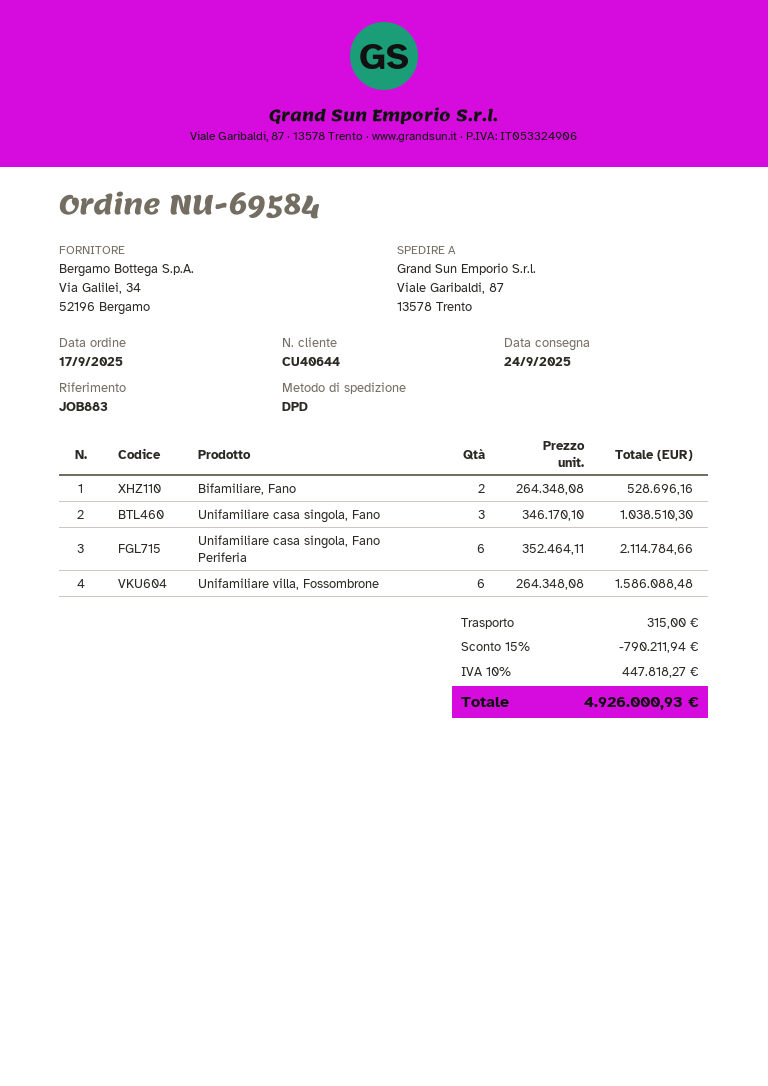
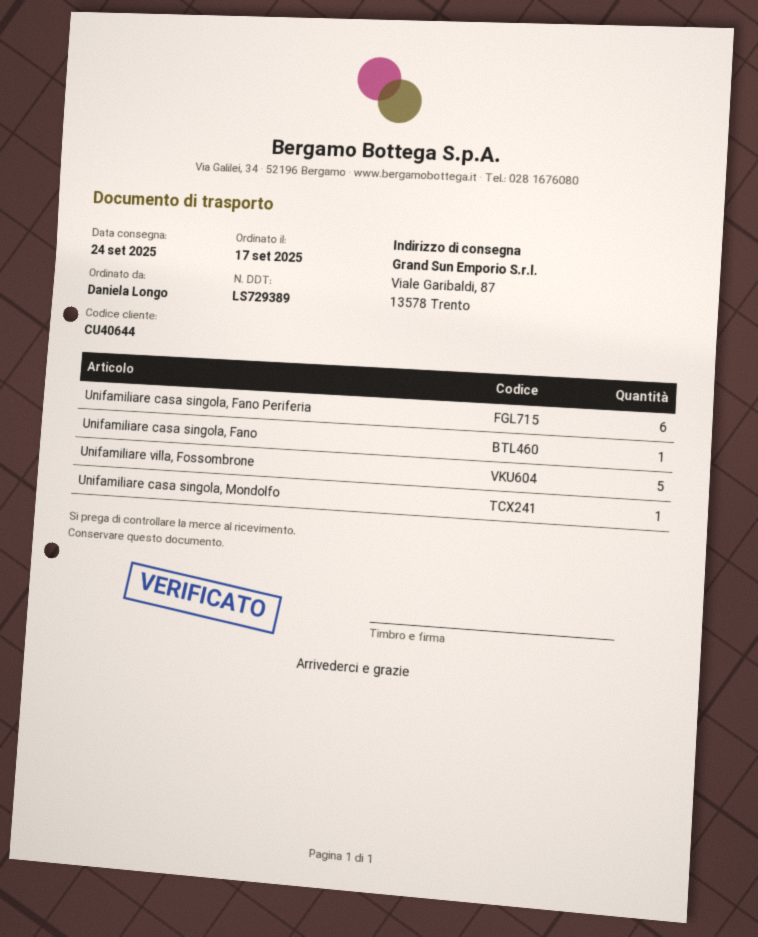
Bifamiliare, Fano: 2 -> none
Unifamiliare casa singola, Fano: 3 -> 1
Unifamiliare villa, Fossombrone: 6 -> 5
Unifamiliare casa singola, Mondolfo: none -> 1

